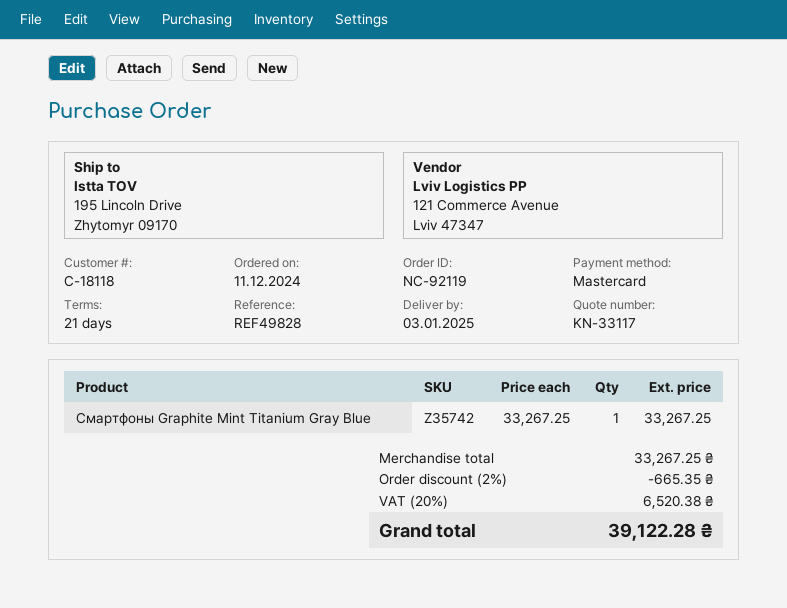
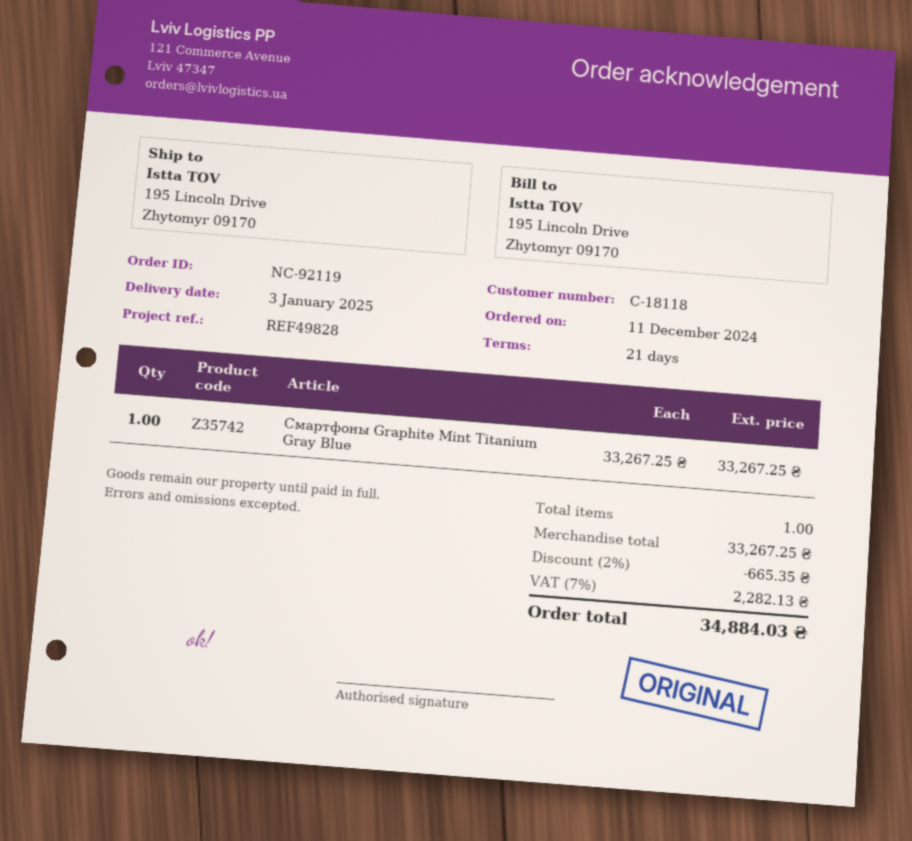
tax: 20% = 6520.38 -> 7% = 2282.13
total: 39122.28 -> 34884.03

